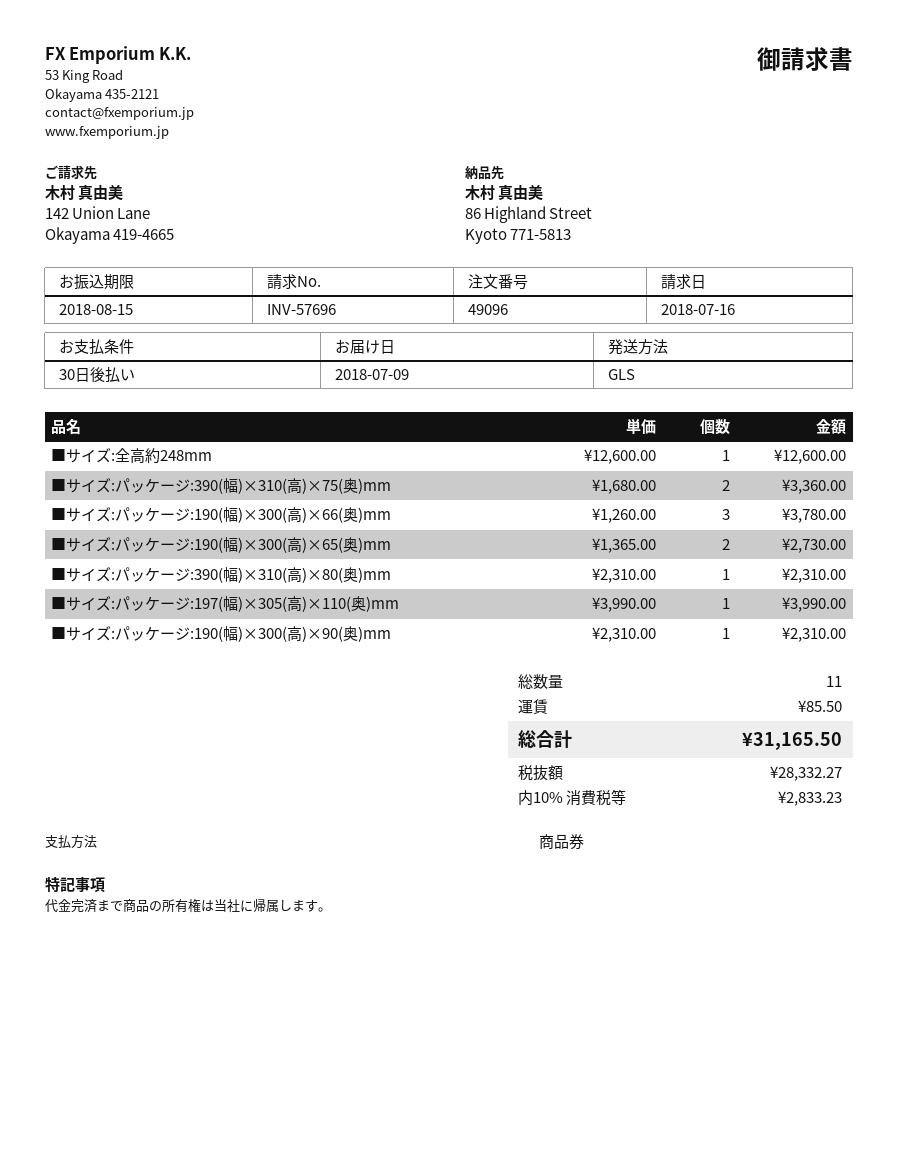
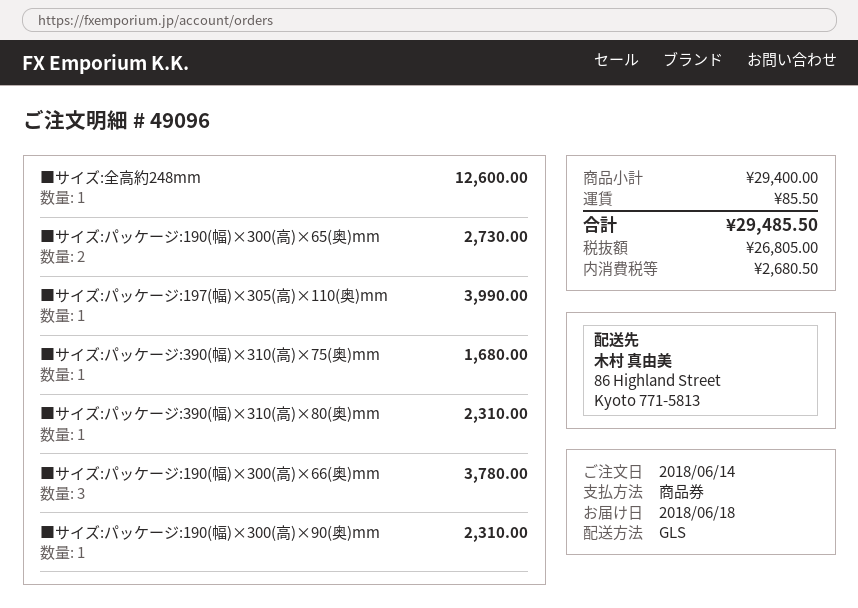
delivery date: 2018-07-09 -> 2018-06-18
■サイズ:パッケージ:390(幅)×310(高)×75(奥)mm: 2 for 3360.00 -> 1 for 1680.00
net: 28332.27 -> 26805.00
tax: 2833.23 -> 2680.50
total: 31165.50 -> 29485.50

